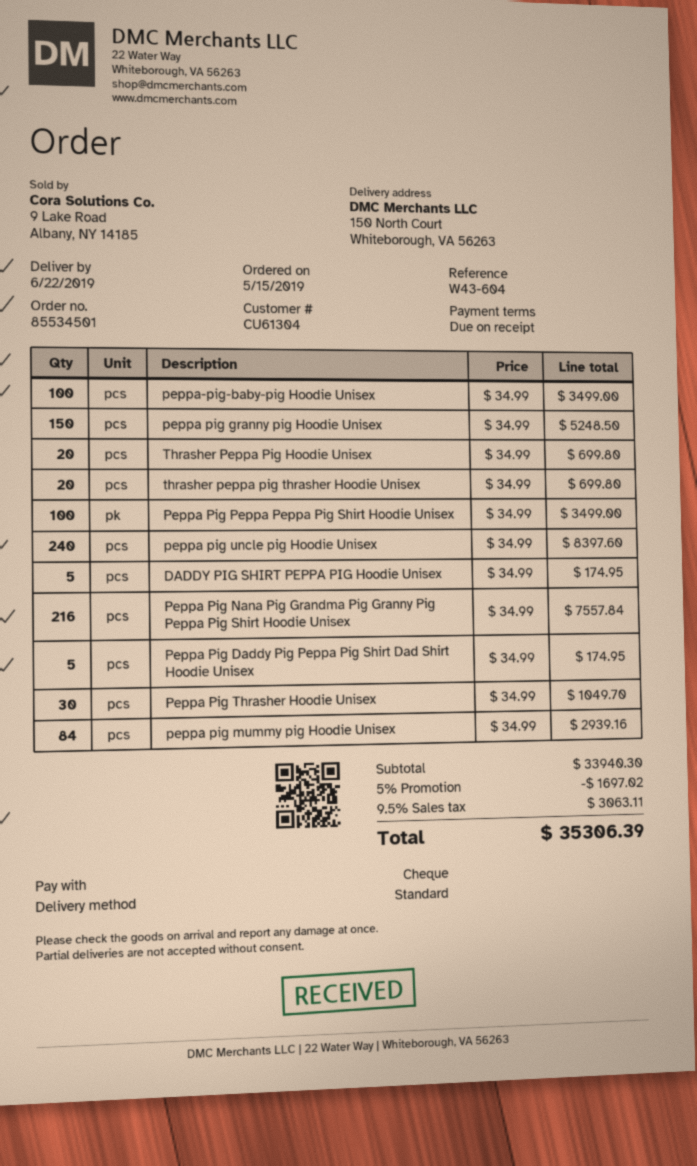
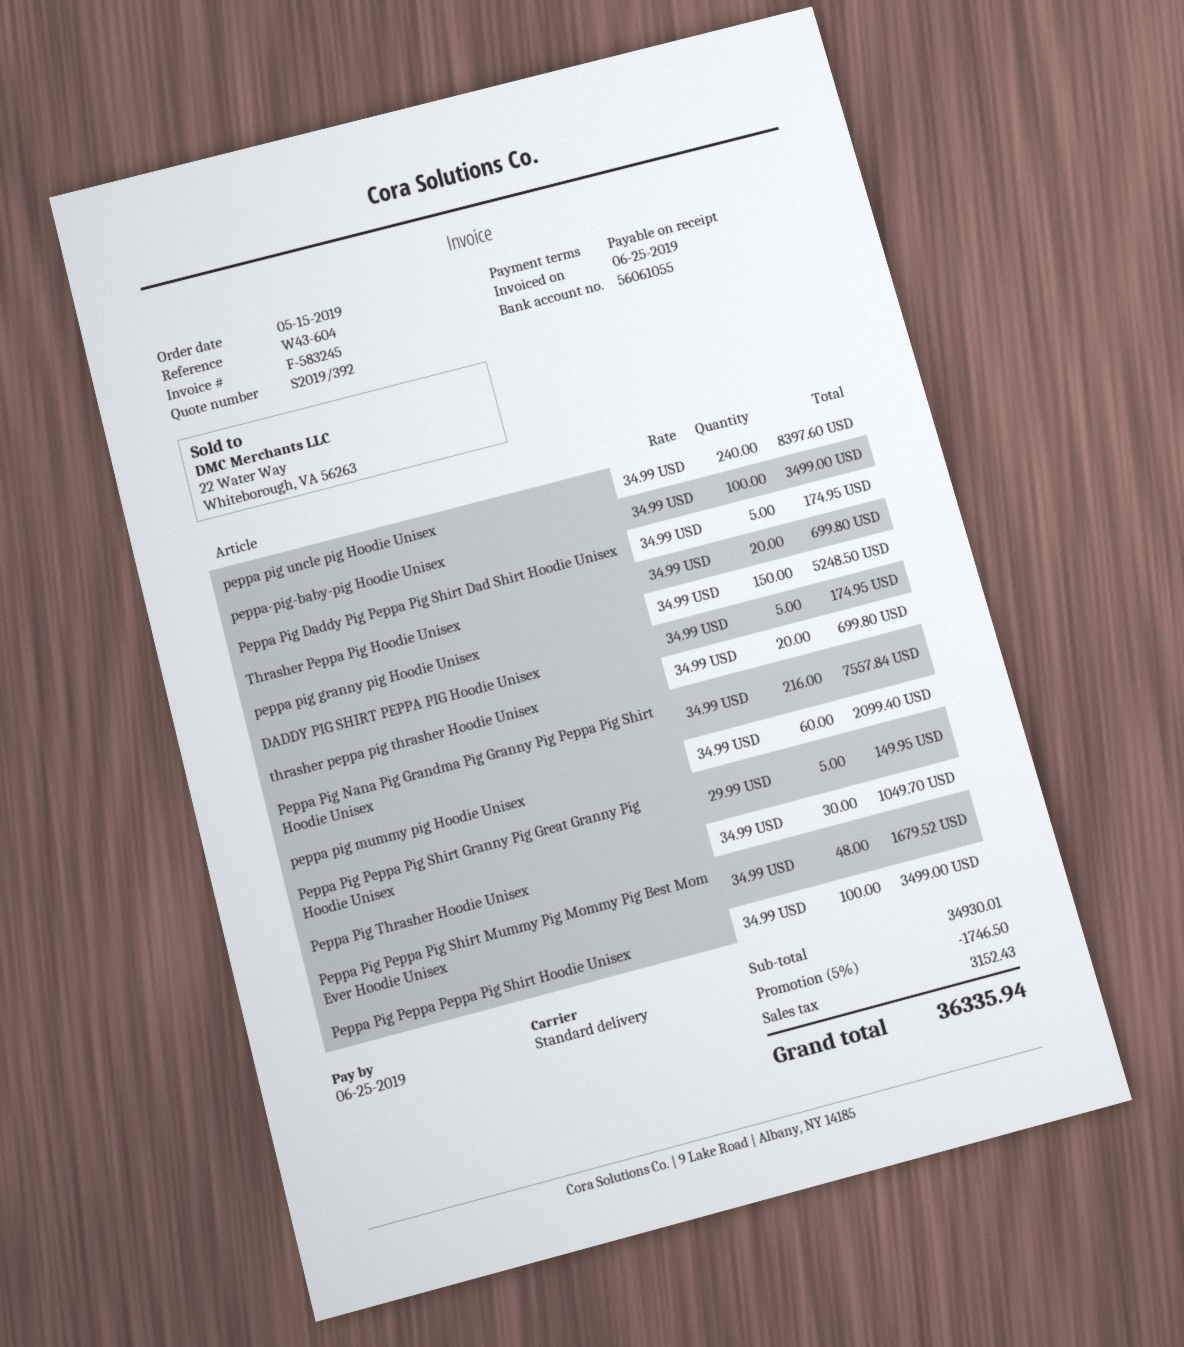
peppa pig mummy pig Hoodie Unisex: 84 x 34.99 = 2939.16 -> 60 x 34.99 = 2099.40
Peppa Pig Peppa Pig Shirt Granny Pig Great Granny Pig Hoodie Unisex: none -> 5 x 29.99 = 149.95
Peppa Pig Peppa Pig Shirt Mummy Pig Mommy Pig Best Mom Ever Hoodie Unisex: none -> 48 x 34.99 = 1679.52
subtotal: 33940.30 -> 34930.01
discount: 5% = 1697.02 -> 5% = 1746.50
tax: 3063.11 -> 3152.43
total: 35306.39 -> 36335.94

